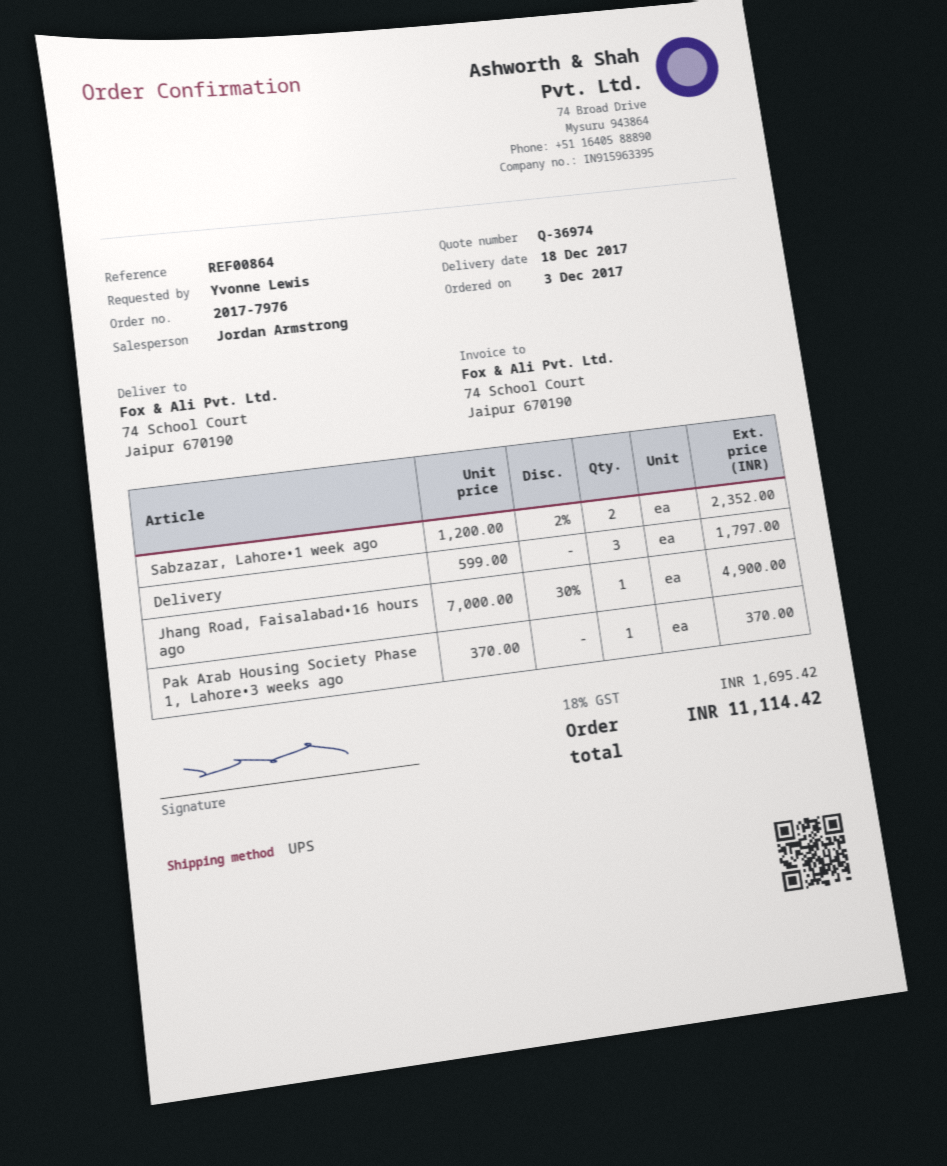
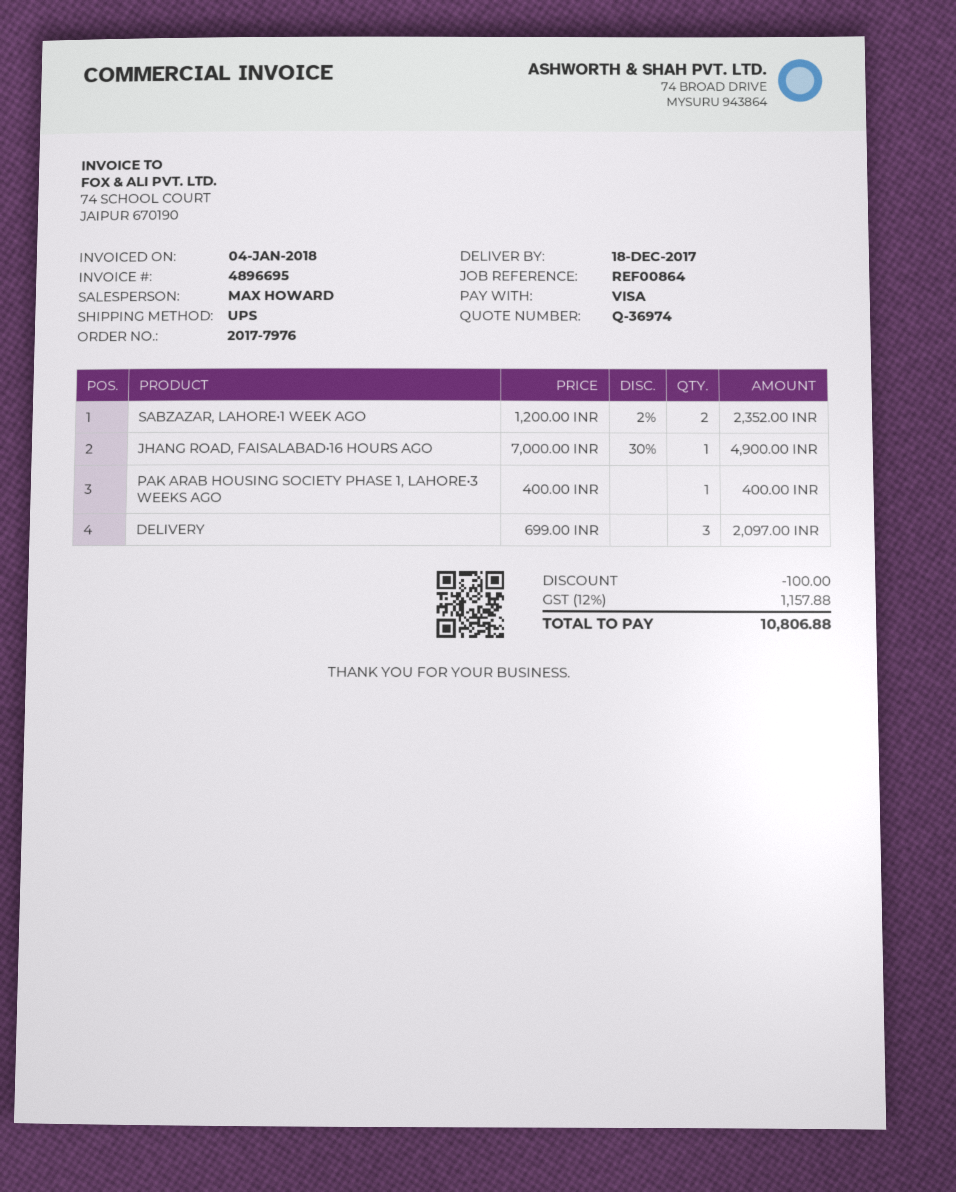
sales rep: Jordan Armstrong -> MAX HOWARD
Delivery: 3 x 599.00 = 1797.00 -> 3 x 699.00 = 2097.00
Pak Arab Housing Society Phase 1, Lahore•3 weeks ago: 1 x 370.00 = 370.00 -> 1 x 400.00 = 400.00
discount: none -> 100.00
tax: 18% = 1695.42 -> 12% = 1157.88
total: 11114.42 -> 10806.88

